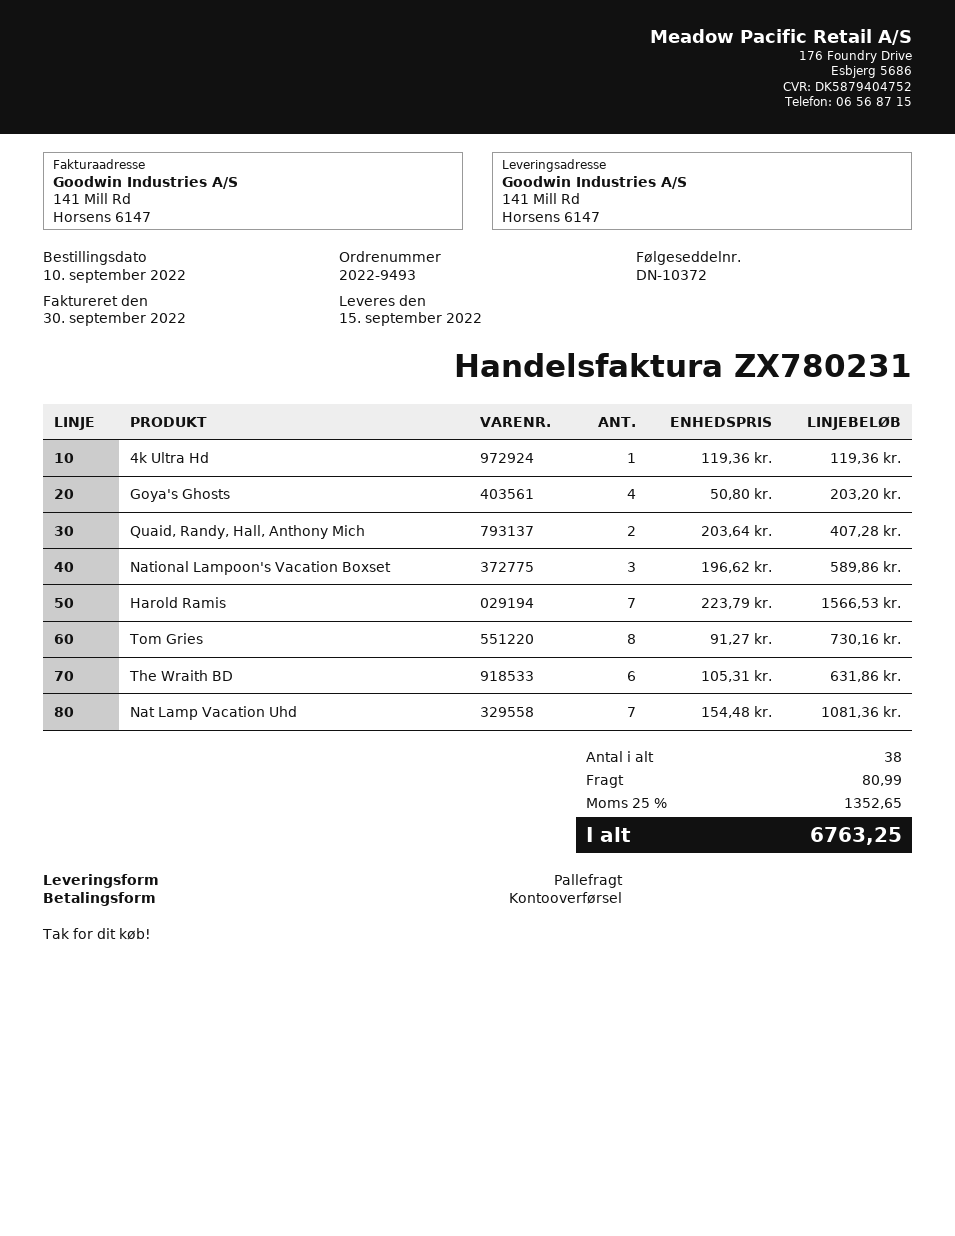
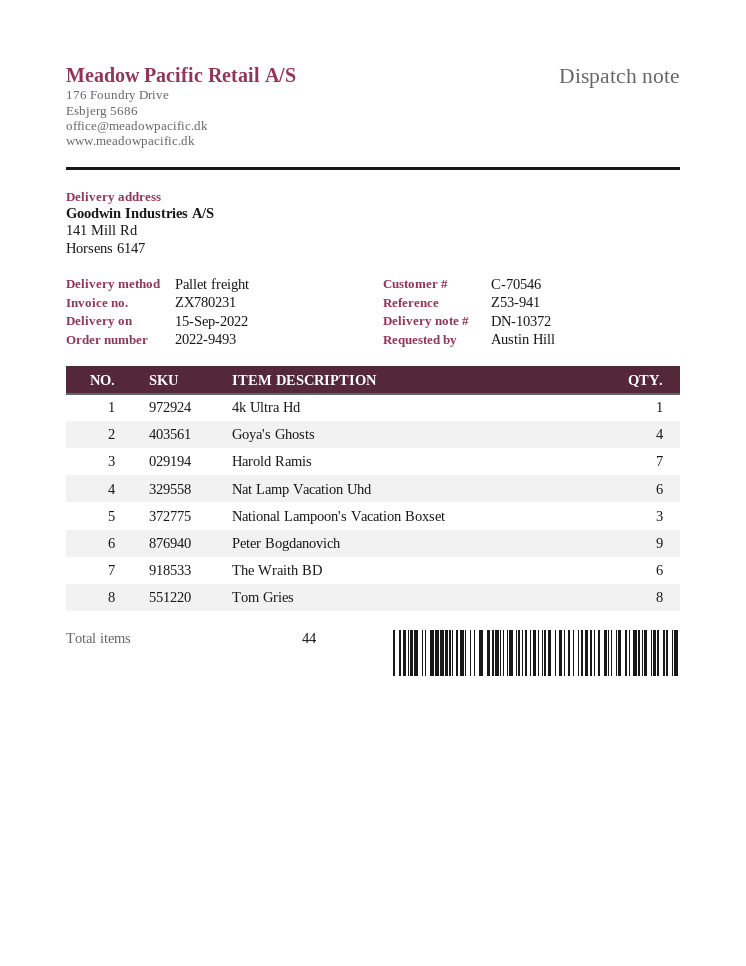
Quaid, Randy, Hall, Anthony Mich: 2 -> none
Nat Lamp Vacation Uhd: 7 -> 6
Peter Bogdanovich: none -> 9
total quantity: 38 -> 44

